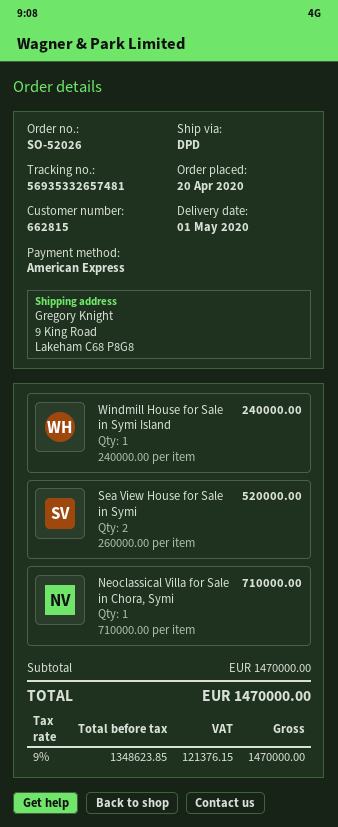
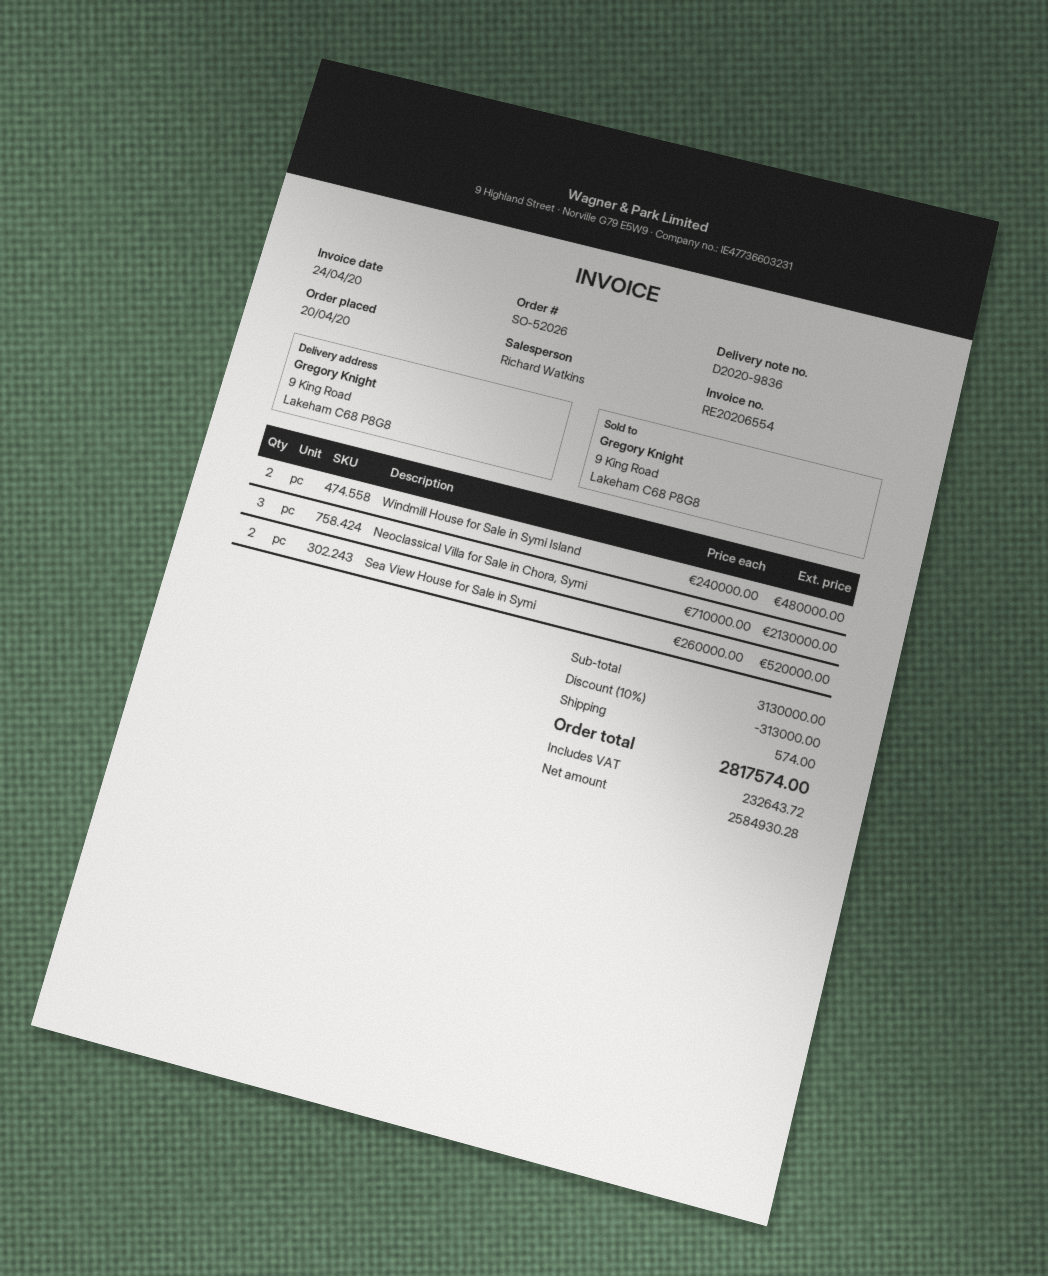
Windmill House for Sale in Symi Island: 1 x 240000.00 = 240000.00 -> 2 x 240000.00 = 480000.00
Neoclassical Villa for Sale in Chora, Symi: 1 x 710000.00 = 710000.00 -> 3 x 710000.00 = 2130000.00
subtotal: 1470000.00 -> 3130000.00
discount: none -> 10% = 313000.00
shipping: none -> 574.00
net: 1348623.85 -> 2584930.28
tax: 121376.15 -> 232643.72
total: 1470000.00 -> 2817574.00

